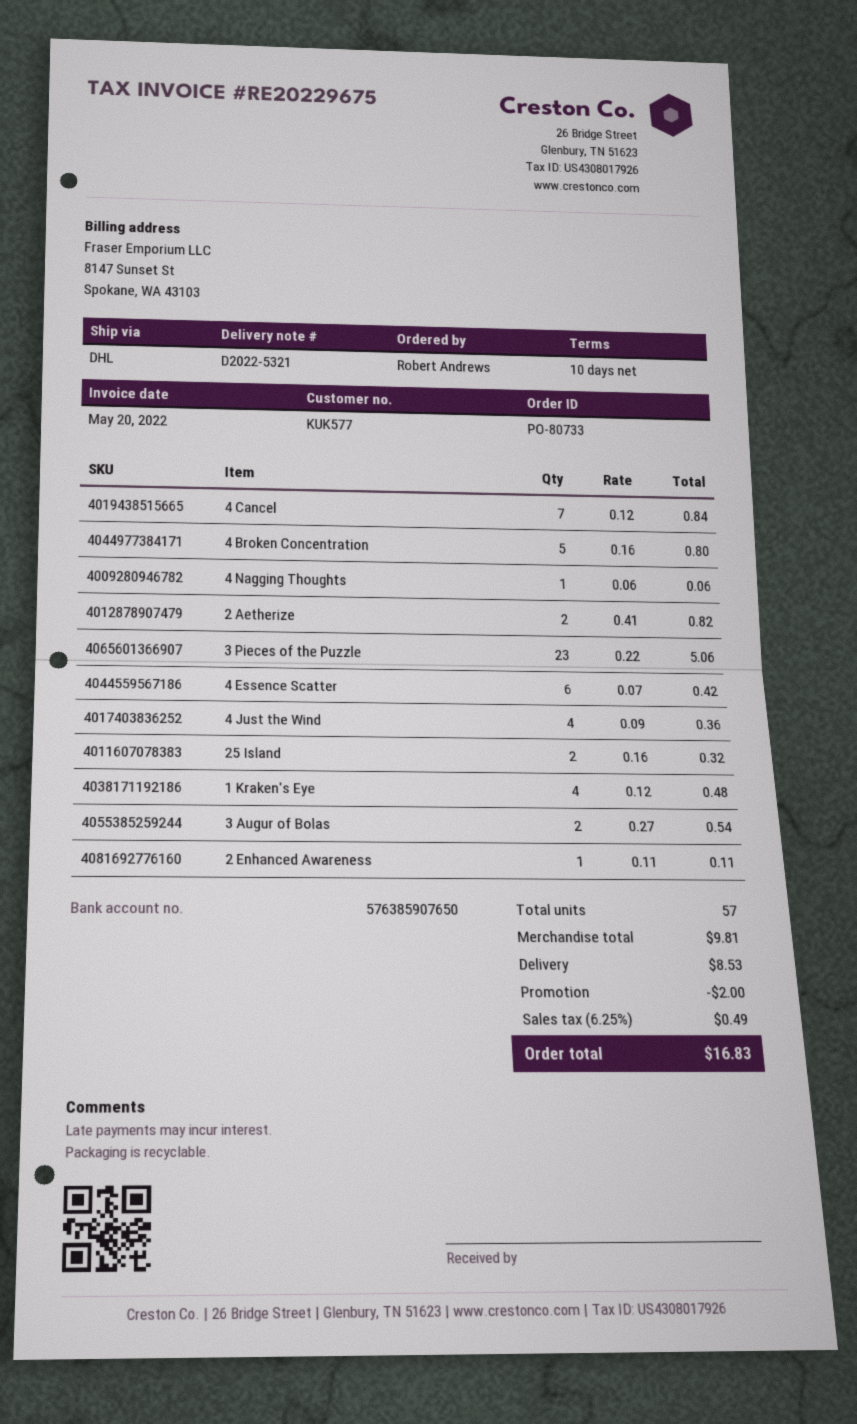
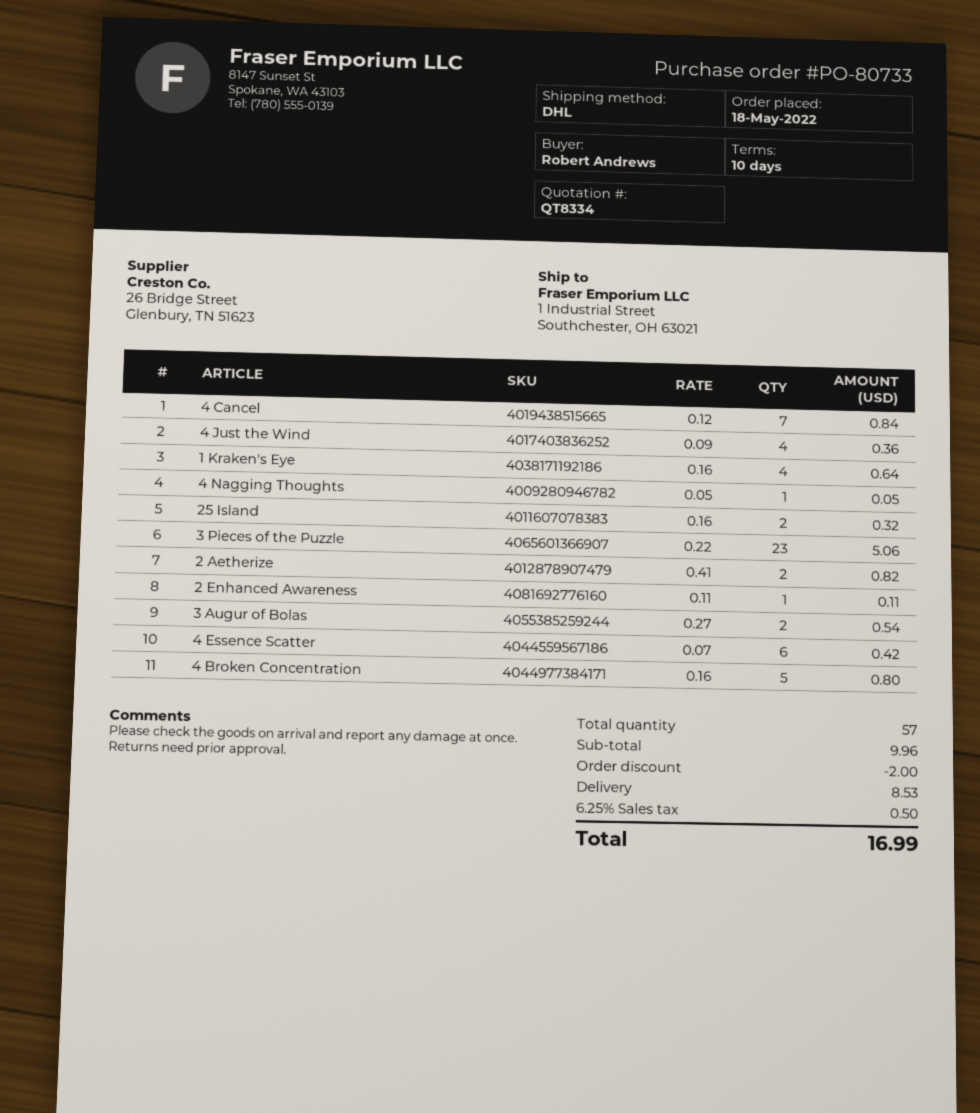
4 Nagging Thoughts: 1 x 0.06 = 0.06 -> 1 x 0.05 = 0.05
1 Kraken's Eye: 4 x 0.12 = 0.48 -> 4 x 0.16 = 0.64
subtotal: 9.81 -> 9.96
tax: 6.25% = 0.49 -> 6.25% = 0.50
total: 16.83 -> 16.99

